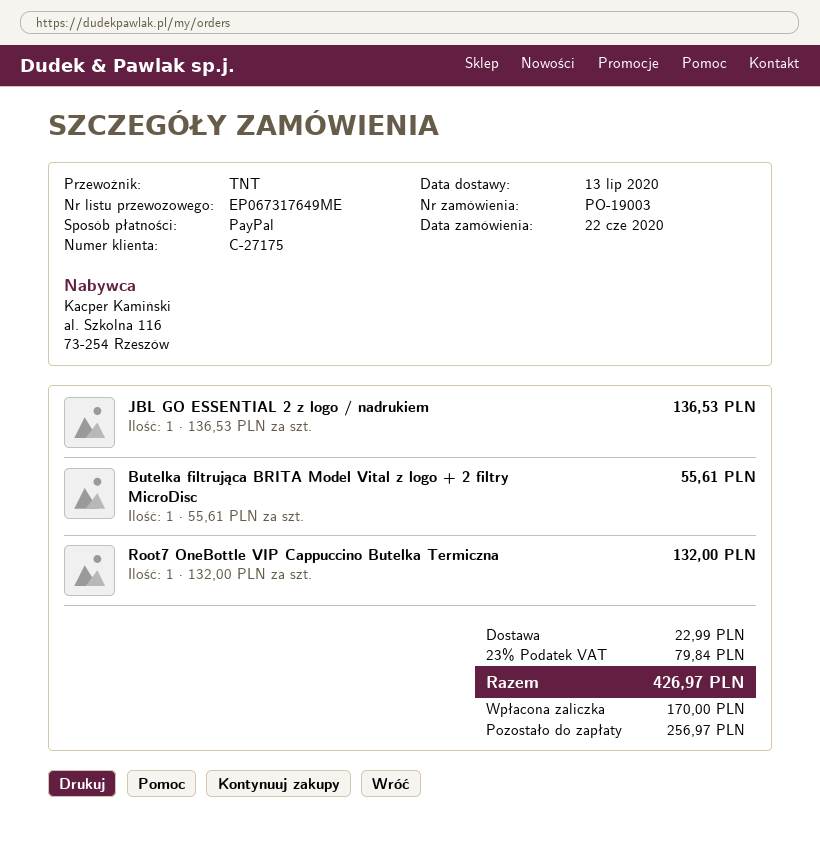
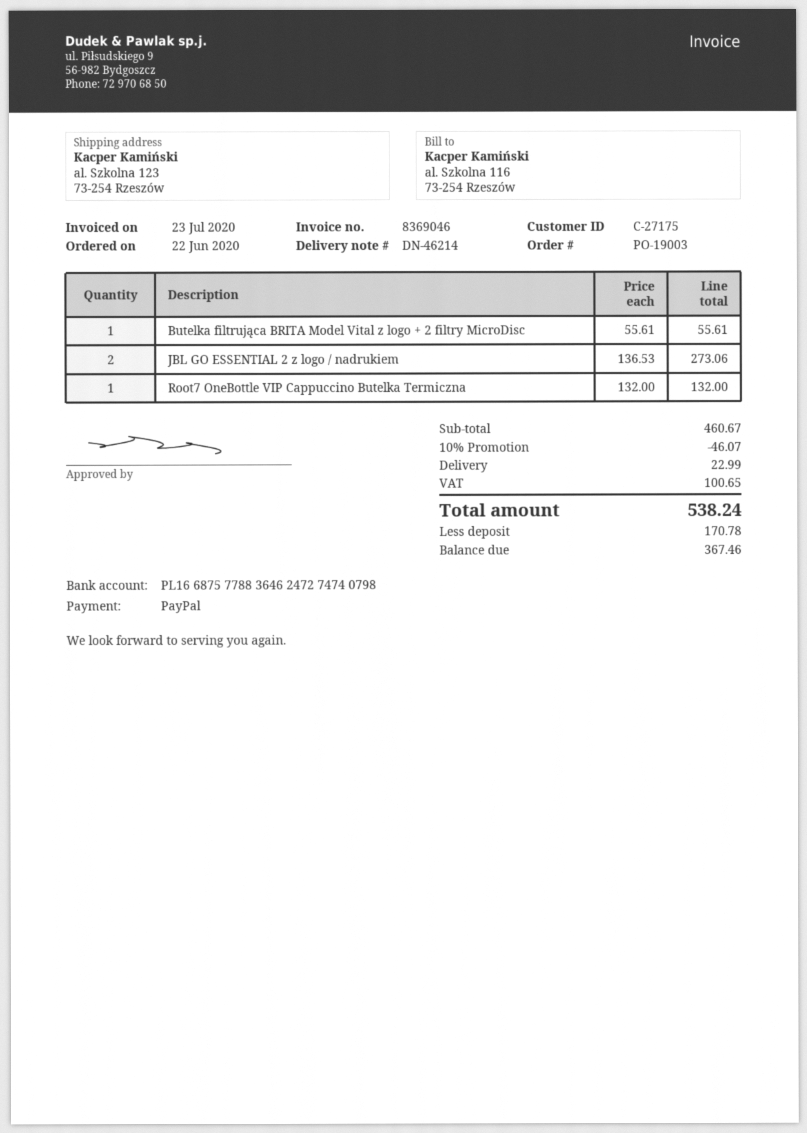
JBL GO ESSENTIAL 2 z logo / nadrukiem: 1 x 136.53 = 136.53 -> 2 x 136.53 = 273.06
discount: none -> 10% = 46.07
tax: 79.84 -> 100.65
total: 426.97 -> 538.24
deposit: 170.00 -> 170.78
balance: 256.97 -> 367.46

